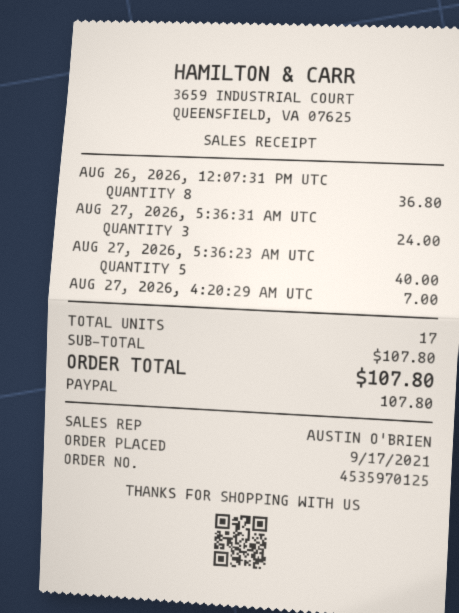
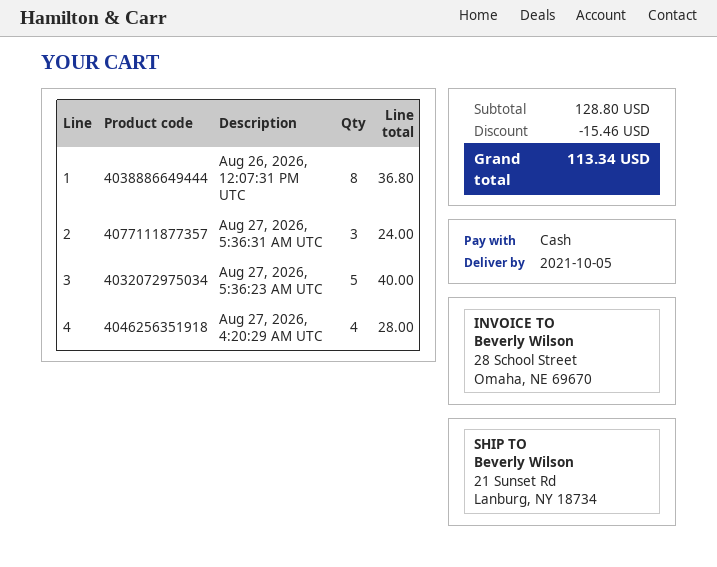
payment method: PayPal -> cash
AUG 27, 2026, 4:20:29 AM UTC: 1 for 7.00 -> 4 for 28.00
subtotal: 107.80 -> 128.80
discount: none -> 15.46
total: 107.80 -> 113.34

